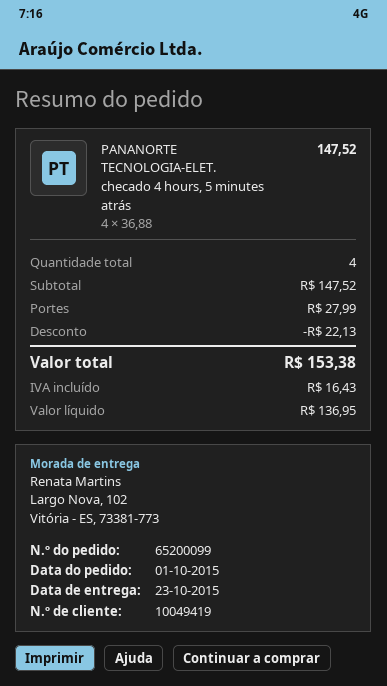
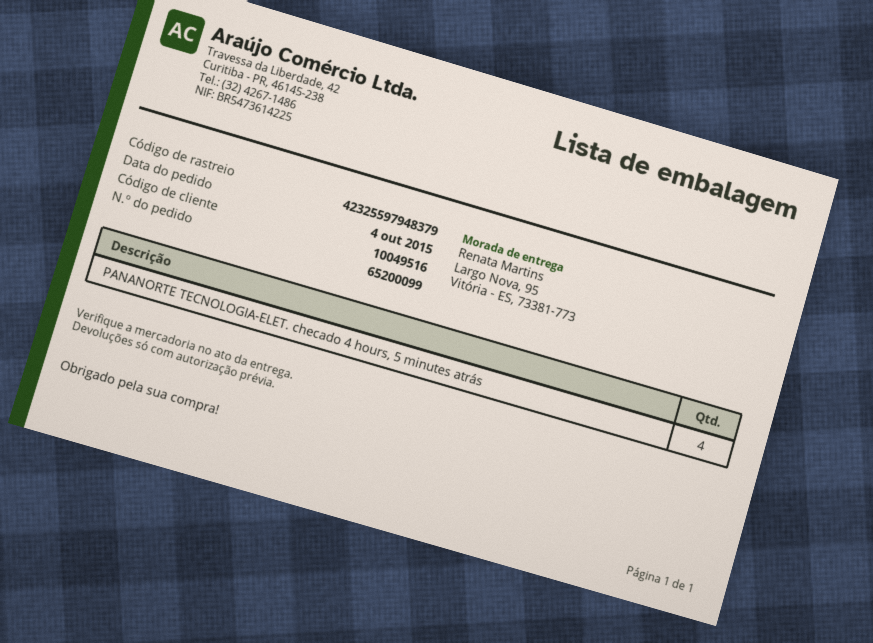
order date: 2015-10-01 -> 2015-10-04
customer number: 10049419 -> 10049516
ship to: Largo Nova, 102, Vitória - ES, 73381-773 -> Largo Nova, 95, Vitória - ES, 73381-773

